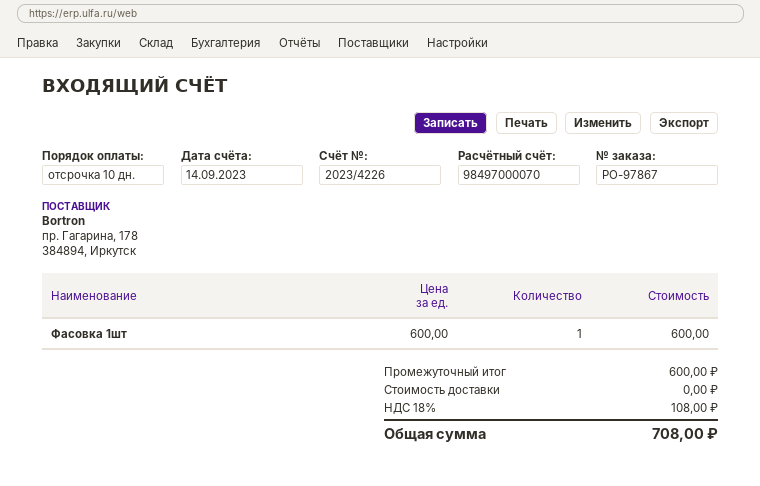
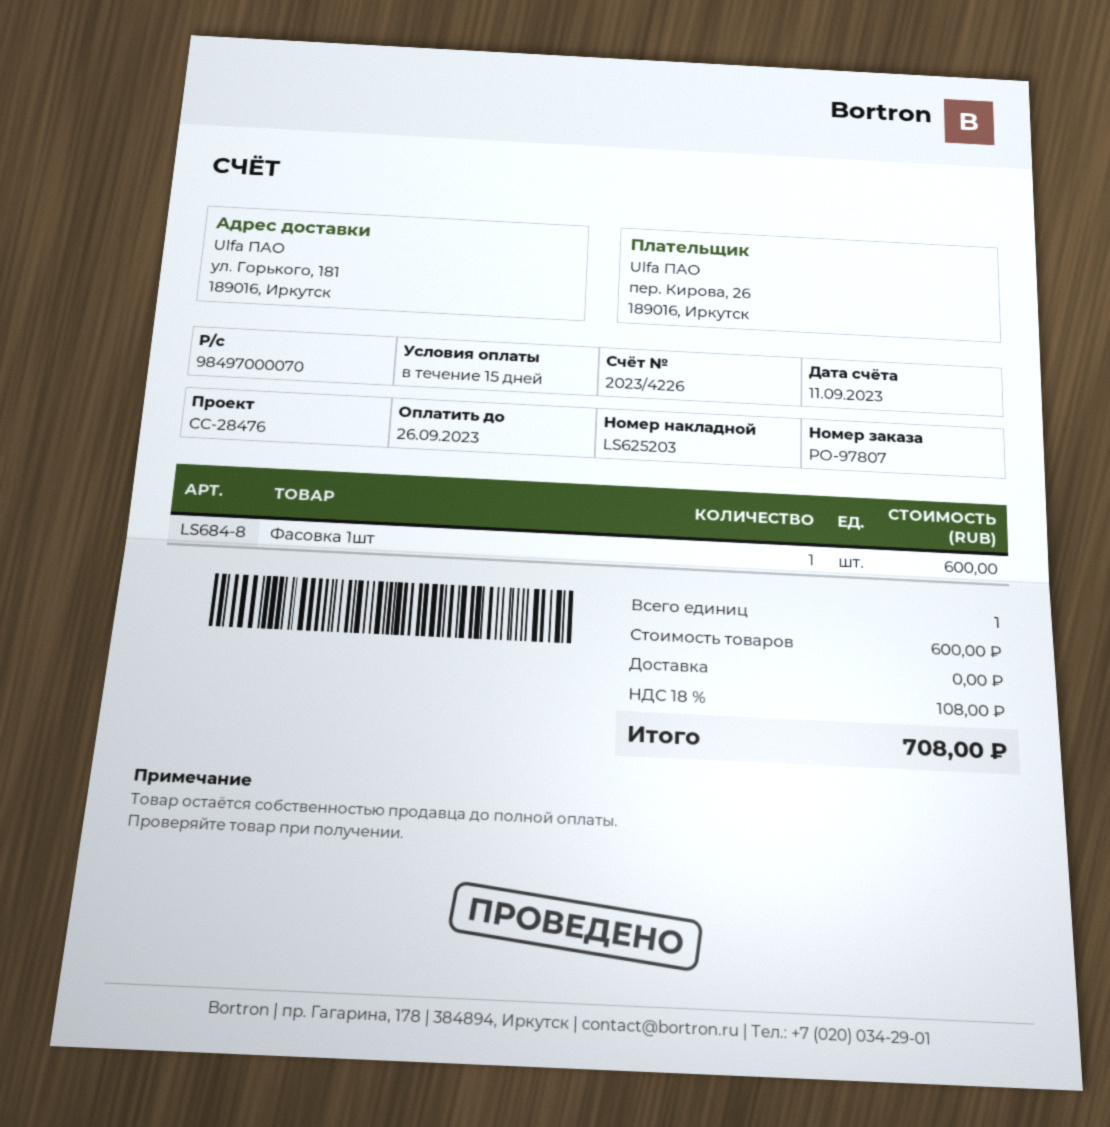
order number: PO-97867 -> PO-97807
invoice date: 2023-09-14 -> 2023-09-11
payment terms: 10 days -> 15 days

